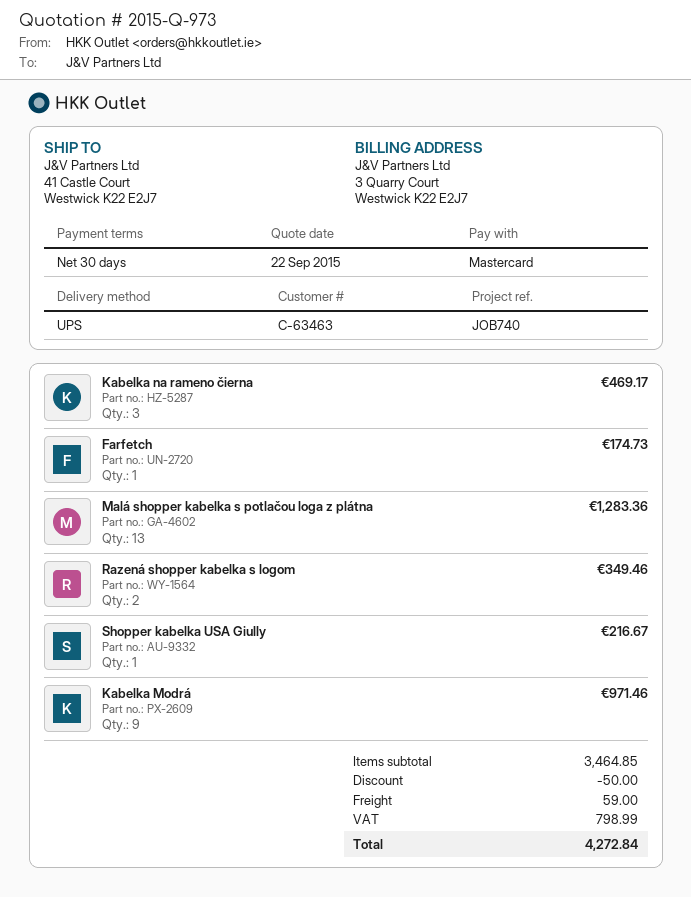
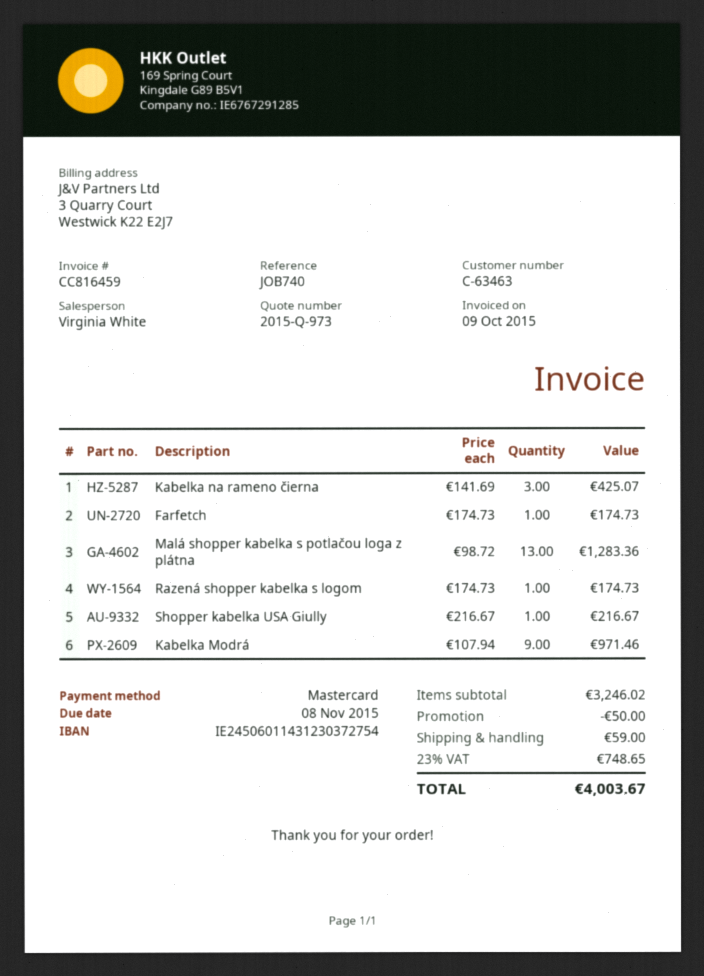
Kabelka na rameno čierna: 3 for 469.17 -> 3 for 425.07
Razená shopper kabelka s logom: 2 for 349.46 -> 1 for 174.73
subtotal: 3464.85 -> 3246.02
tax: 798.99 -> 748.65
total: 4272.84 -> 4003.67

